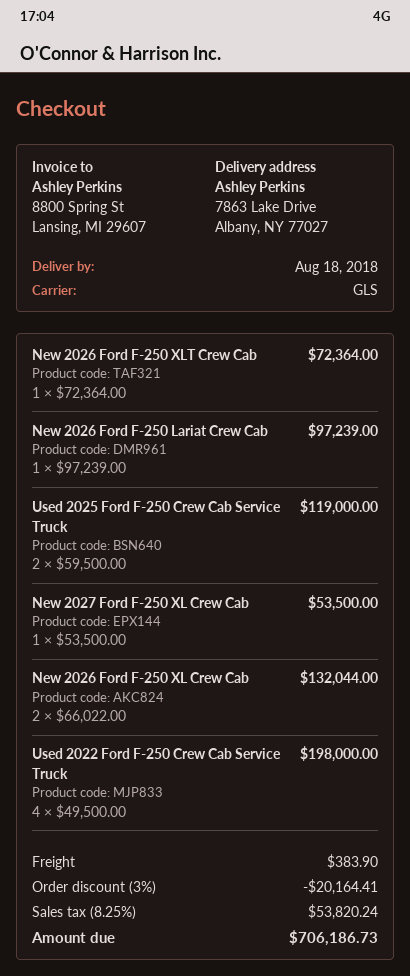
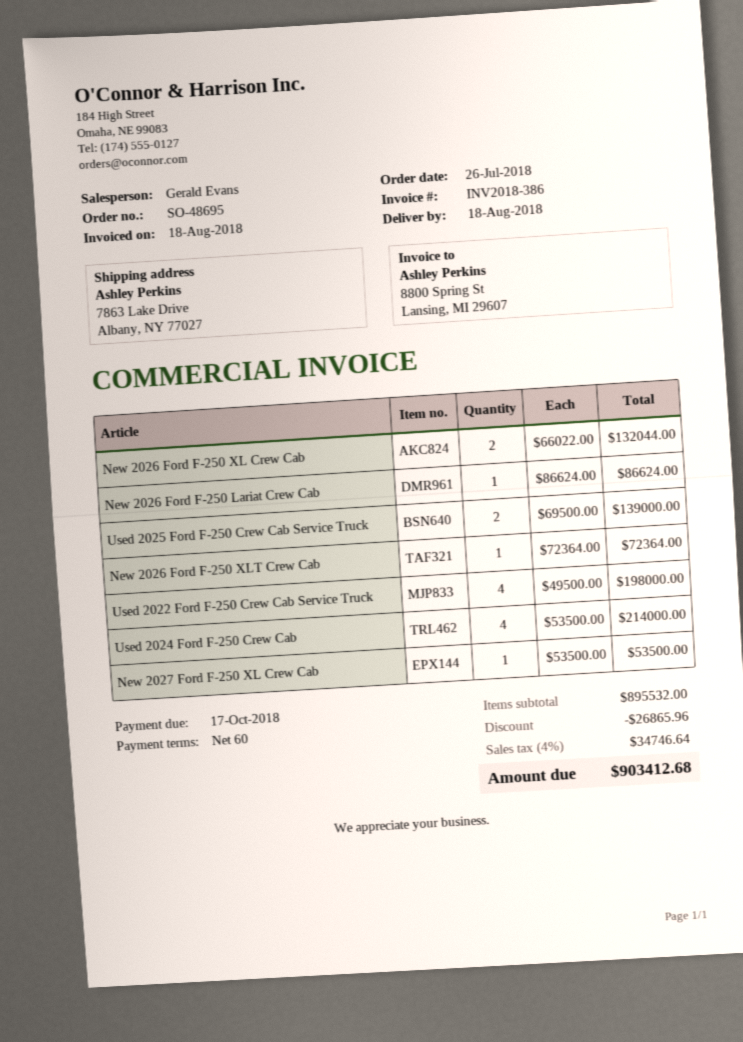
New 2026 Ford F-250 Lariat Crew Cab: 1 x 97239.00 = 97239.00 -> 1 x 86624.00 = 86624.00
Used 2025 Ford F-250 Crew Cab Service Truck: 2 x 59500.00 = 119000.00 -> 2 x 69500.00 = 139000.00
Used 2024 Ford F-250 Crew Cab: none -> 4 x 53500.00 = 214000.00
discount: 20164.41 -> 26865.96
shipping: 383.90 -> none
tax: 8.25% = 53820.24 -> 4% = 34746.64
total: 706186.73 -> 903412.68

